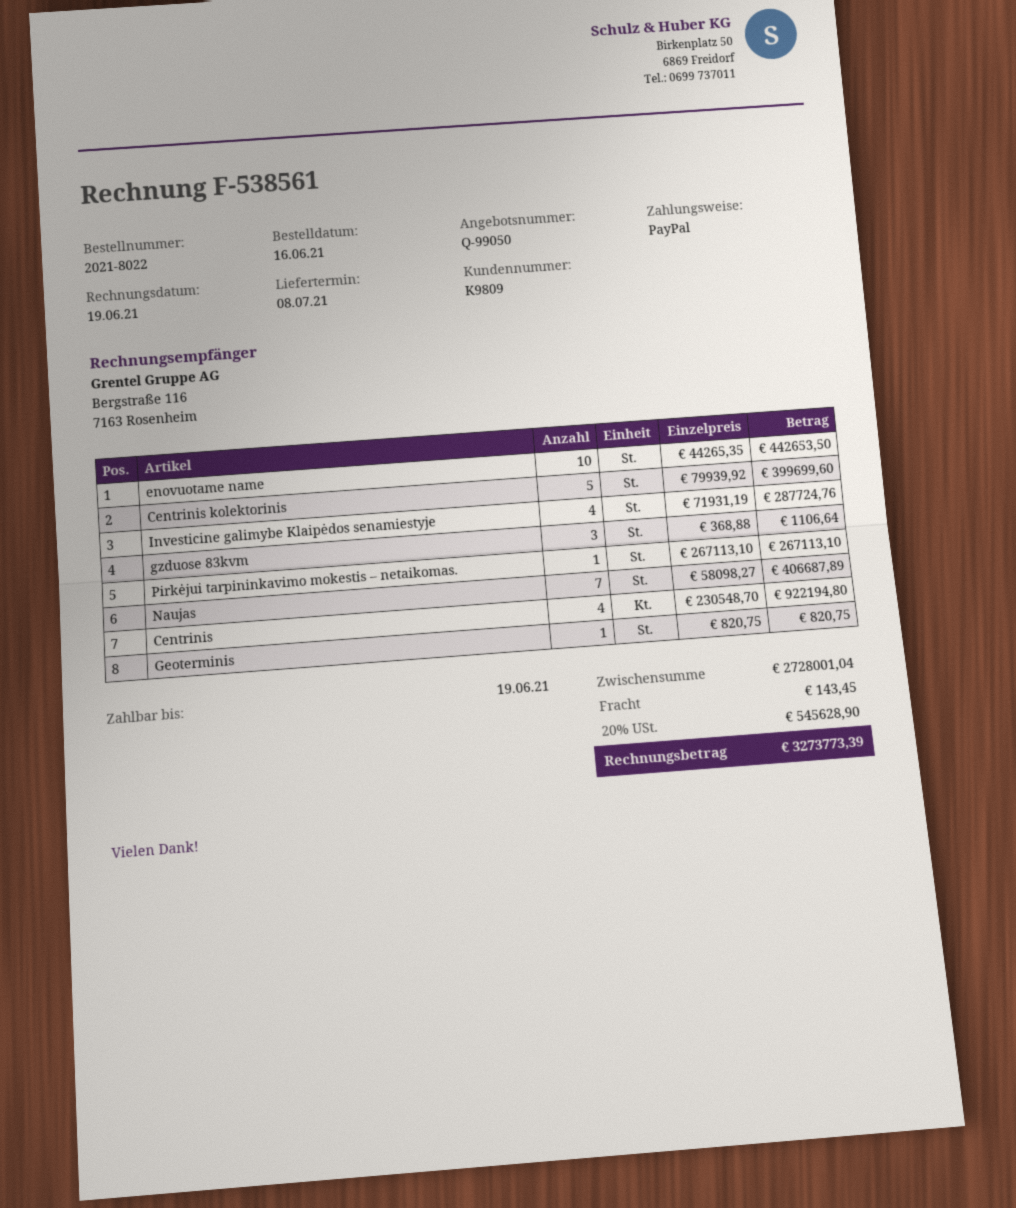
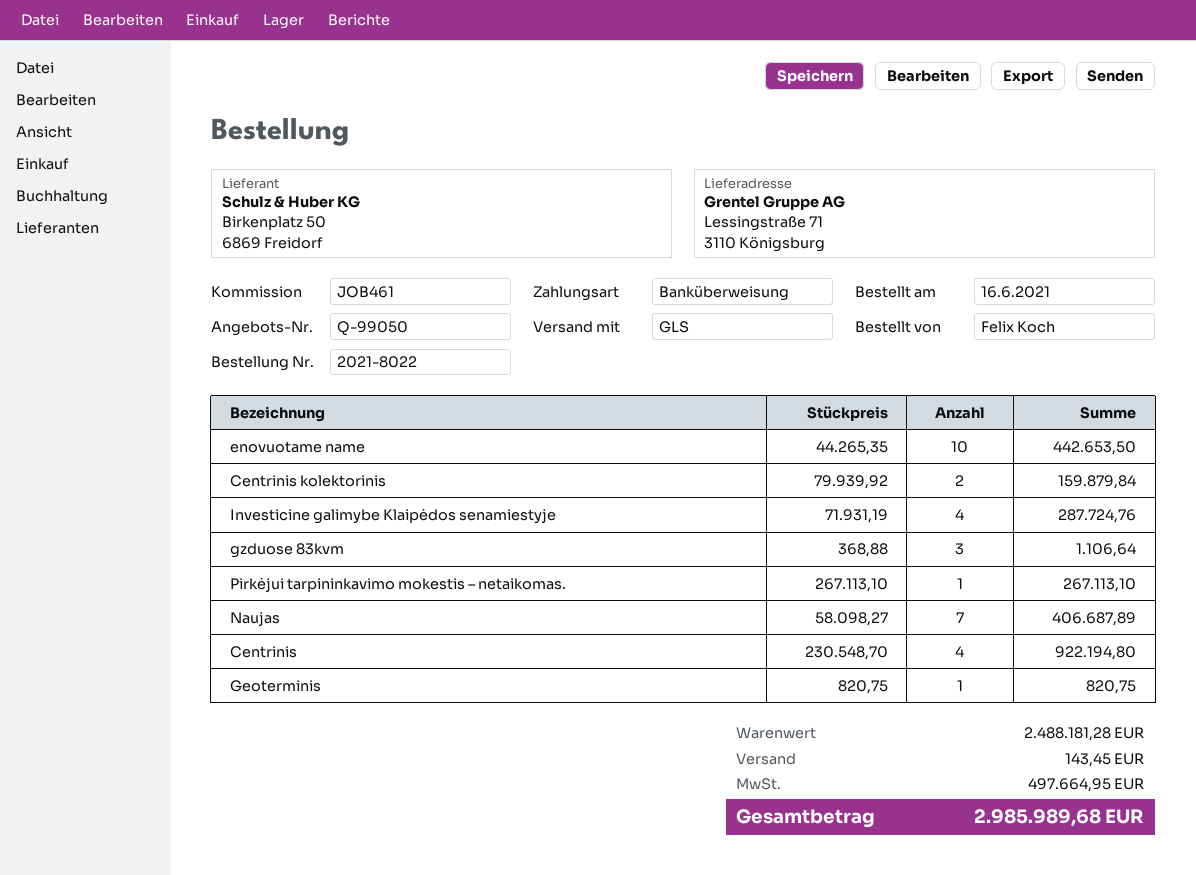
payment method: PayPal -> bank transfer
Centrinis kolektorinis: 5 x 79939.92 = 399699.60 -> 2 x 79939.92 = 159879.84
subtotal: 2728001.04 -> 2488181.28
tax: 545628.90 -> 497664.95
total: 3273773.39 -> 2985989.68

